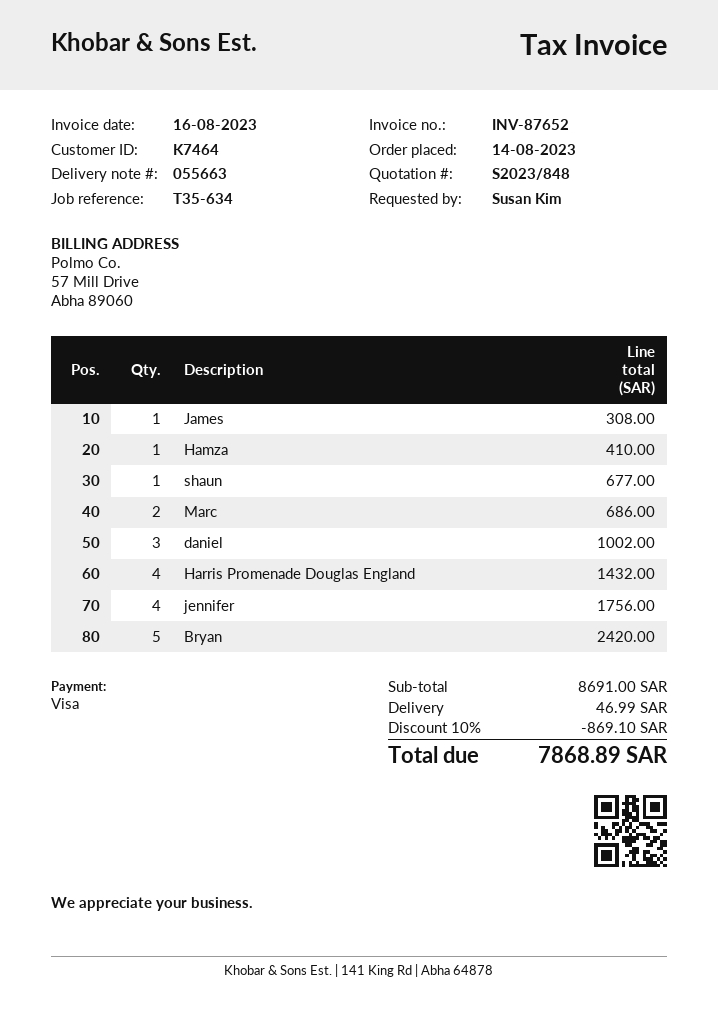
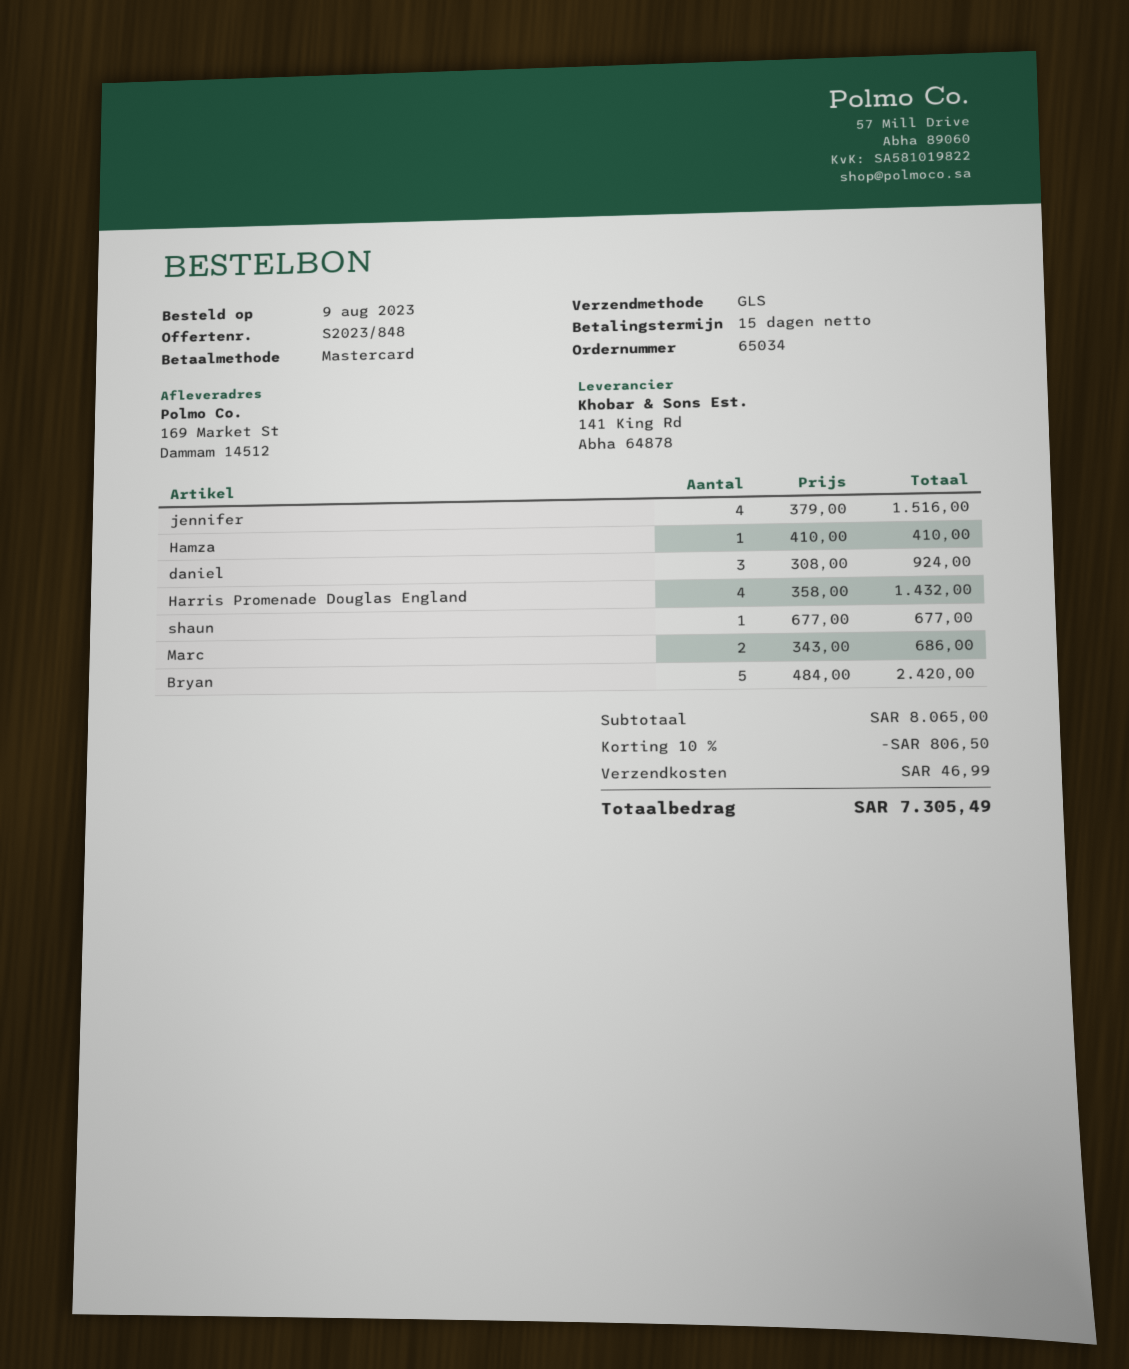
order date: 2023-08-14 -> 2023-08-09
payment method: Visa -> Mastercard
James: 1 for 308.00 -> none
daniel: 3 for 1002.00 -> 3 for 924.00
jennifer: 4 for 1756.00 -> 4 for 1516.00
subtotal: 8691.00 -> 8065.00
discount: 10% = 869.10 -> 10% = 806.50
total: 7868.89 -> 7305.49

